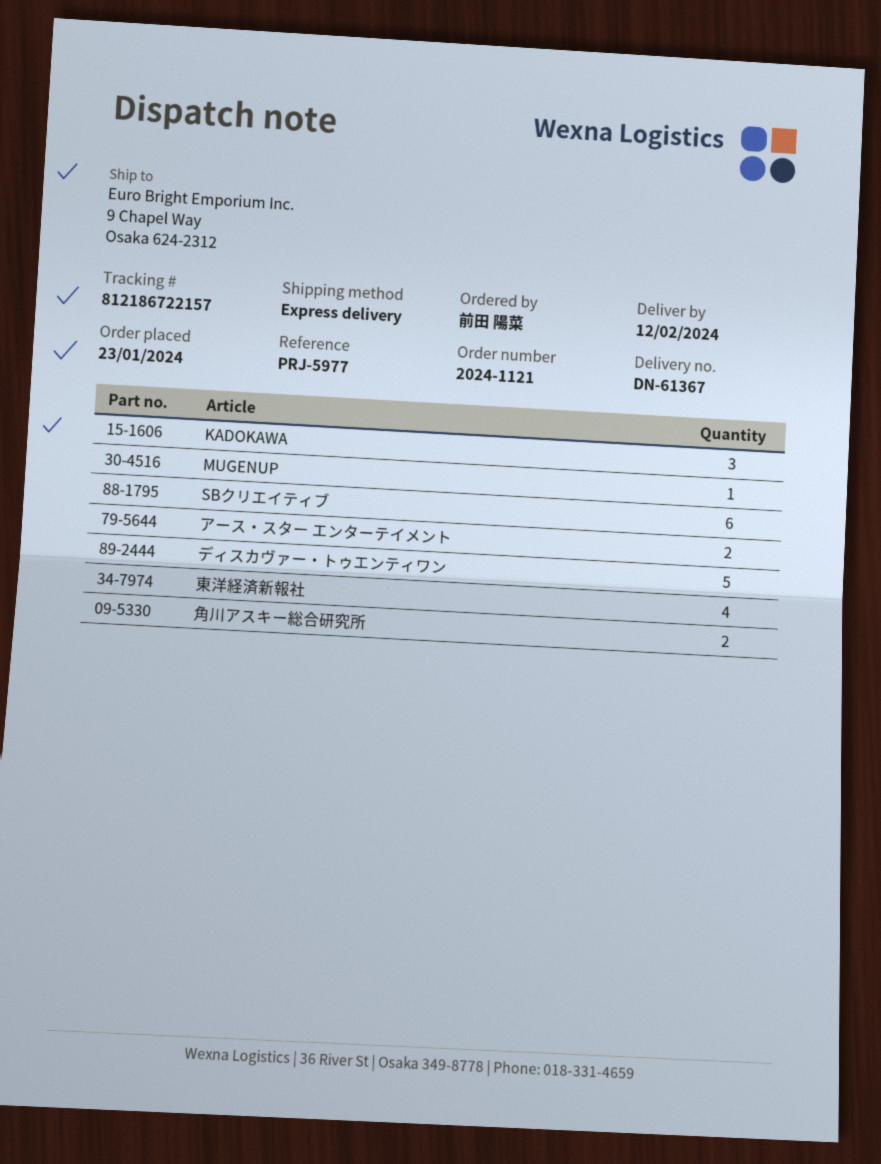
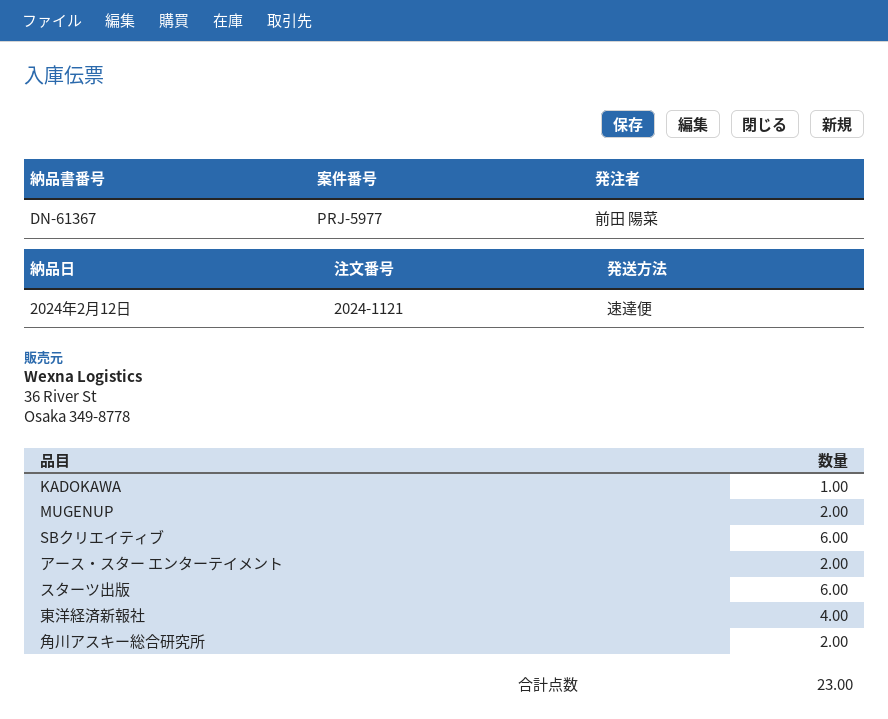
KADOKAWA: 3 -> 1
MUGENUP: 1 -> 2
ディスカヴァー・トゥエンティワン: 5 -> none
スターツ出版: none -> 6

